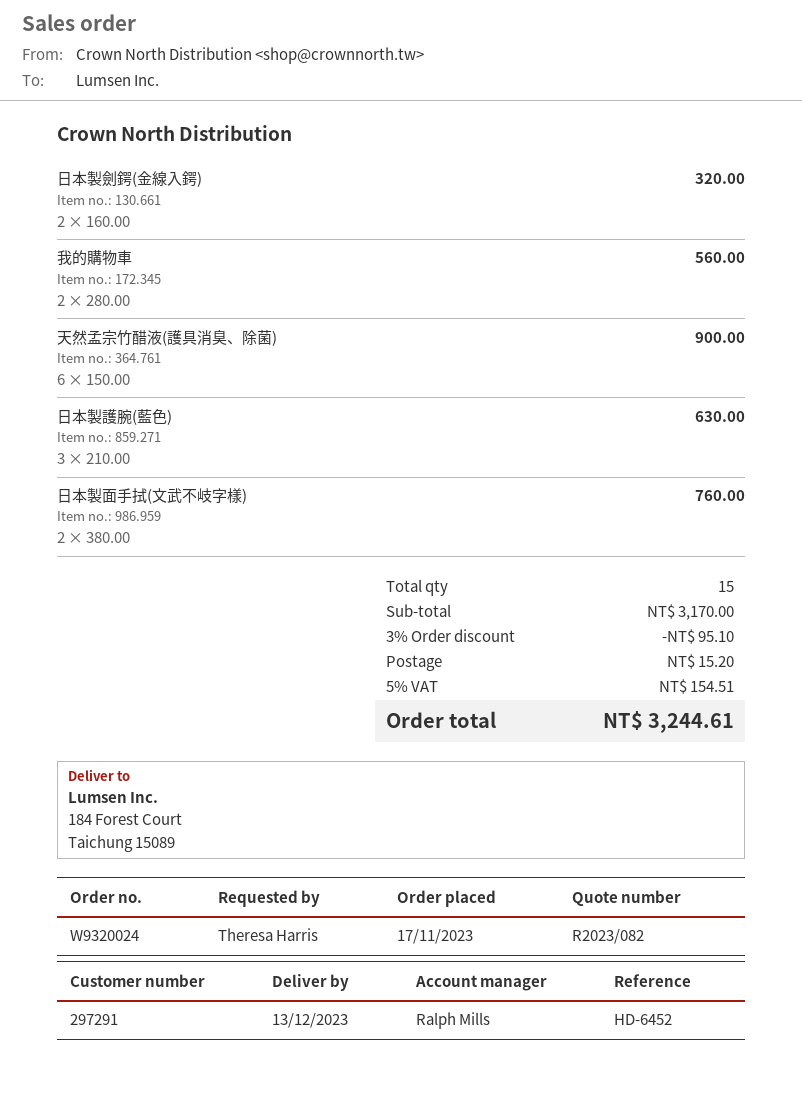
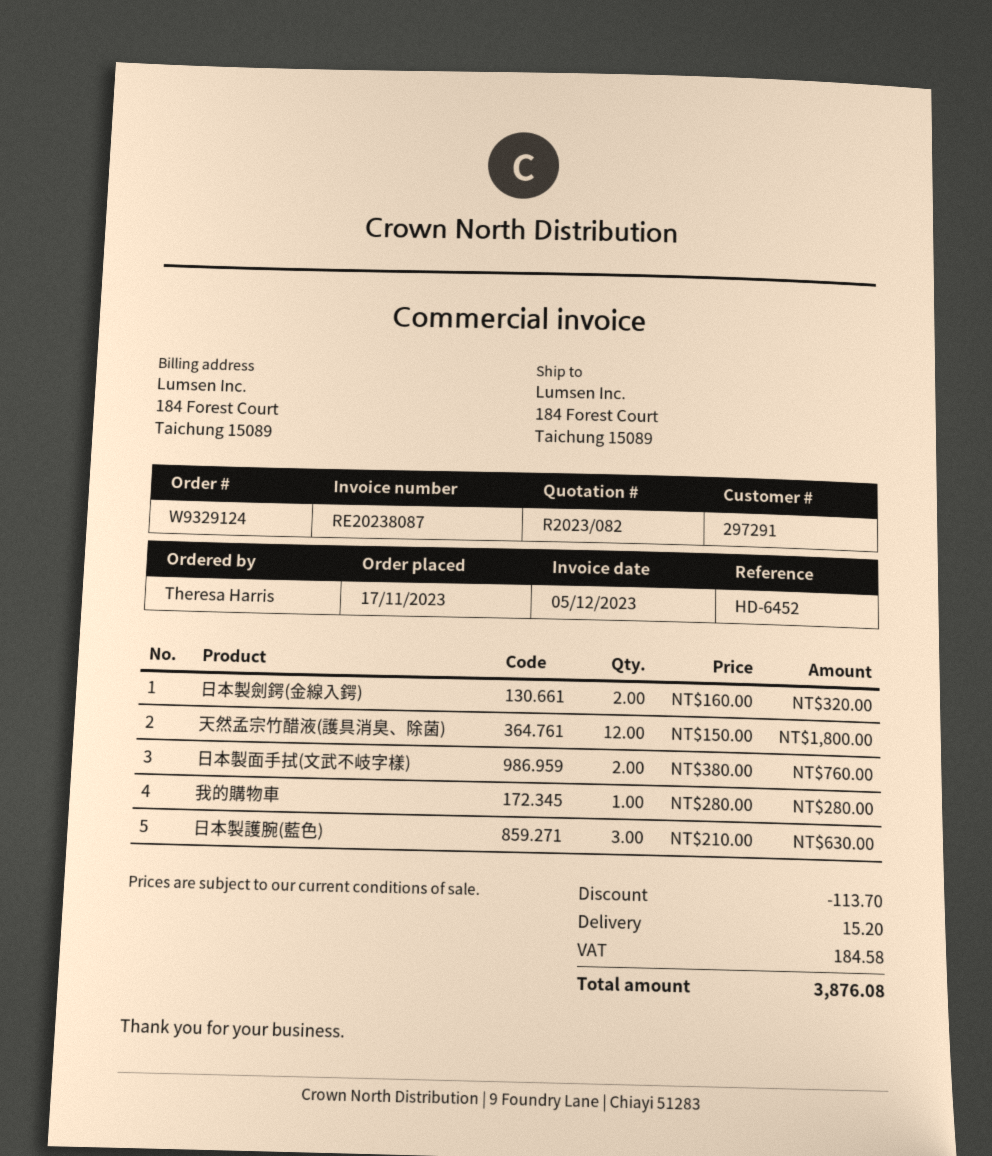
order number: W9320024 -> W9329124
我的購物車: 2 x 280.00 = 560.00 -> 1 x 280.00 = 280.00
天然孟宗竹醋液(護具消臭、除菌): 6 x 150.00 = 900.00 -> 12 x 150.00 = 1800.00
discount: 95.10 -> 113.70
tax: 154.51 -> 184.58
total: 3244.61 -> 3876.08

